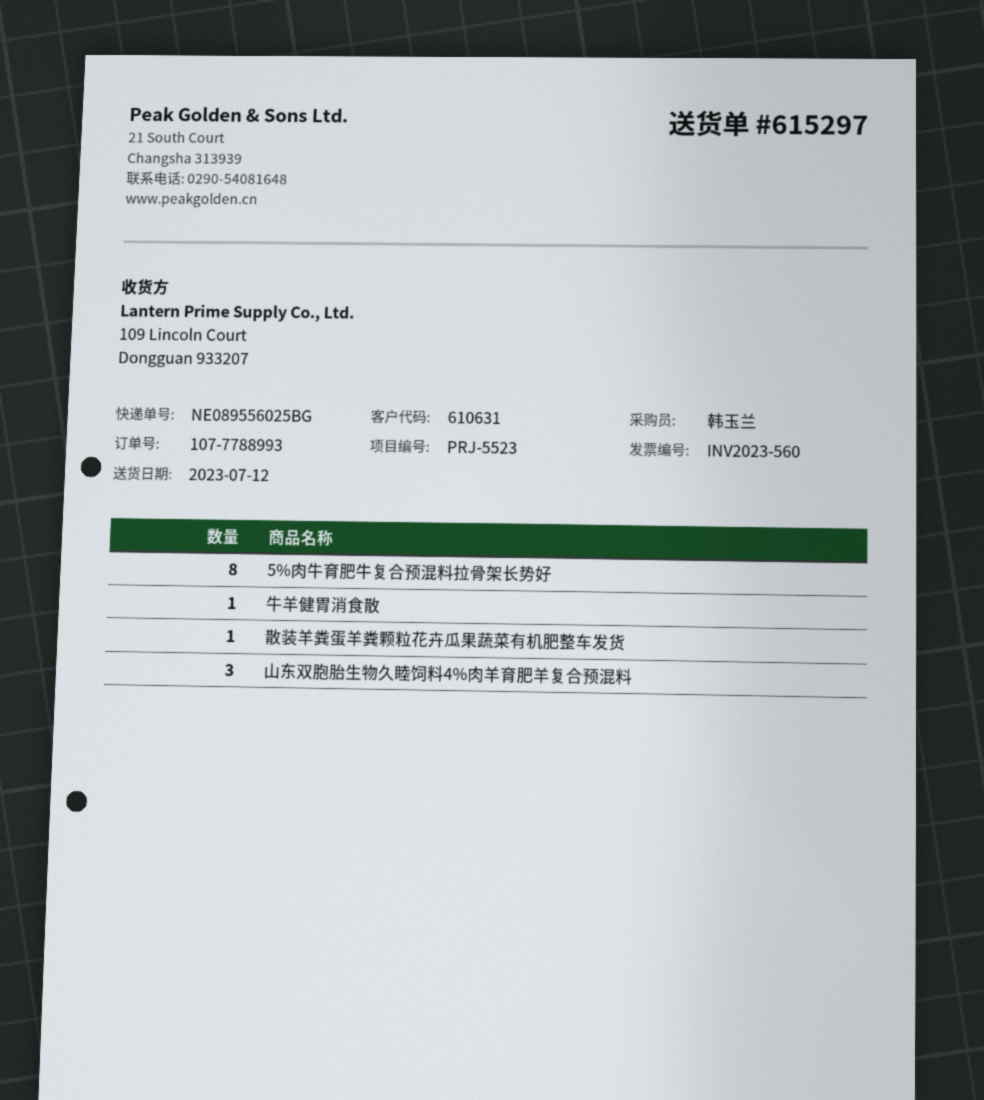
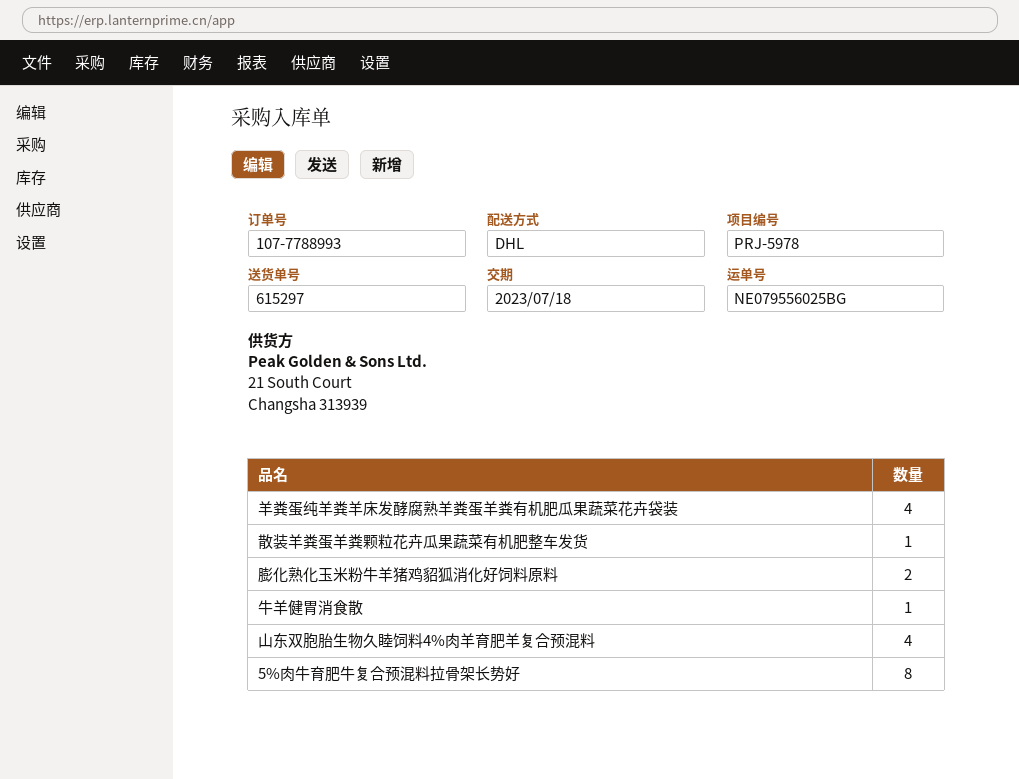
delivery date: 2023-07-12 -> 2023-07-18
reference: PRJ-5523 -> PRJ-5978
tracking number: NE089556025BG -> NE079556025BG
山东双胞胎生物久睦饲料4%肉羊育肥羊复合预混料: 3 -> 4
羊粪蛋纯羊粪羊床发酵腐熟羊粪蛋羊粪有机肥瓜果蔬菜花卉袋装: none -> 4
膨化熟化玉米粉牛羊猪鸡貂狐消化好饲料原料: none -> 2

